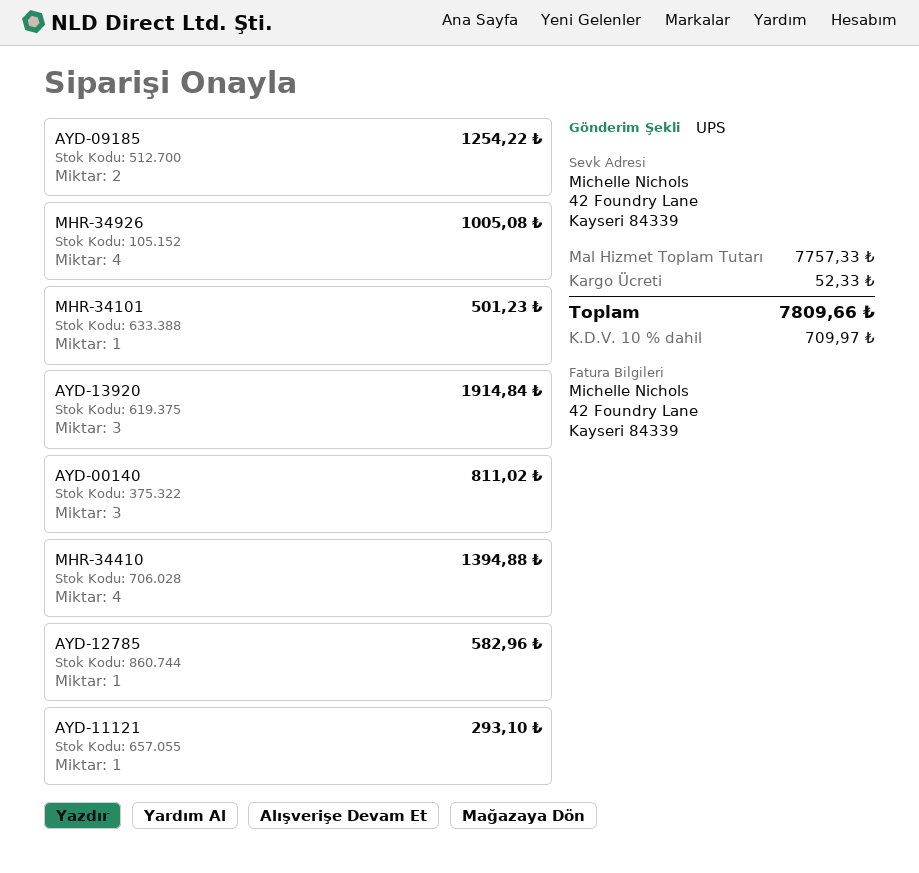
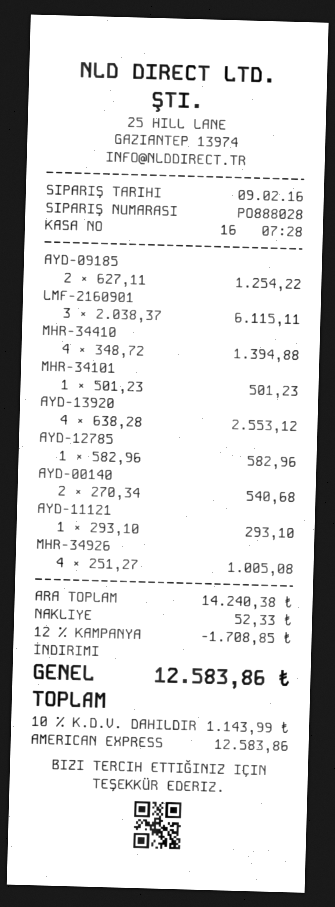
AYD-13920: 3 for 1914.84 -> 4 for 2553.12
AYD-00140: 3 for 811.02 -> 2 for 540.68
LMF-2160901: none -> 3 for 6115.11
subtotal: 7757.33 -> 14240.38
discount: none -> 12% = 1708.85
tax: 10% = 709.97 -> 10% = 1143.99
total: 7809.66 -> 12583.86

